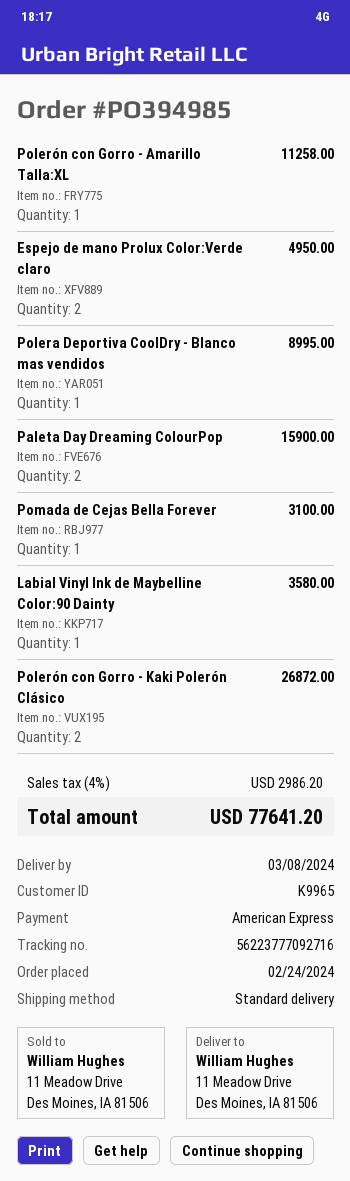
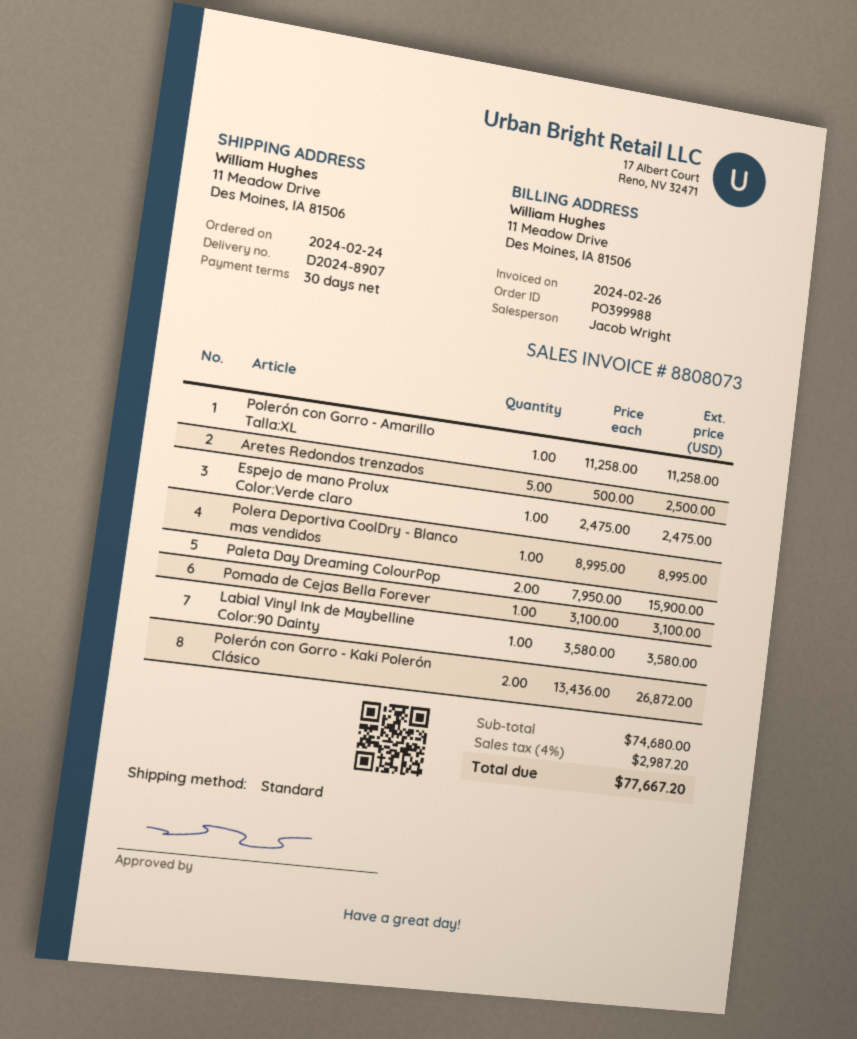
order number: PO394985 -> PO399988
Espejo de mano Prolux Color:Verde claro: 2 for 4950.00 -> 1 for 2475.00
Aretes Redondos trenzados: none -> 5 for 2500.00
tax: 4% = 2986.20 -> 4% = 2987.20
total: 77641.20 -> 77667.20

